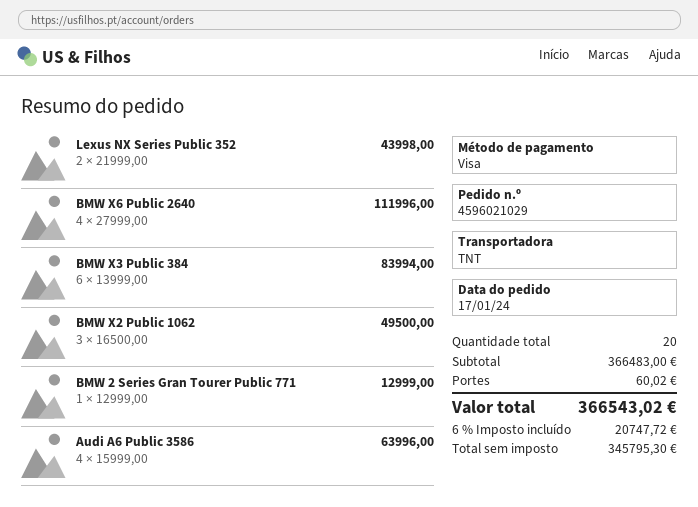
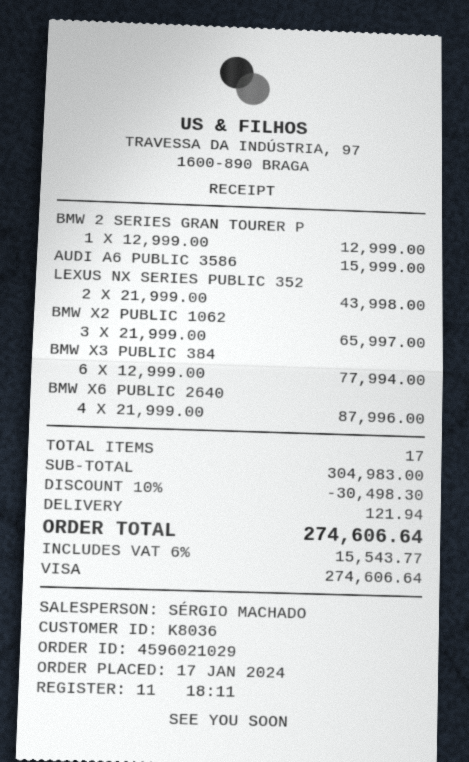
BMW X6 Public 2640: 4 x 27999.00 = 111996.00 -> 4 x 21999.00 = 87996.00
BMW X3 Public 384: 6 x 13999.00 = 83994.00 -> 6 x 12999.00 = 77994.00
BMW X2 Public 1062: 3 x 16500.00 = 49500.00 -> 3 x 21999.00 = 65997.00
Audi A6 Public 3586: 4 x 15999.00 = 63996.00 -> 1 x 15999.00 = 15999.00
total quantity: 20 -> 17
subtotal: 366483.00 -> 304983.00
discount: none -> 10% = 30498.30
shipping: 60.02 -> 121.94
tax: 6% = 20747.72 -> 6% = 15543.77
total: 366543.02 -> 274606.64

